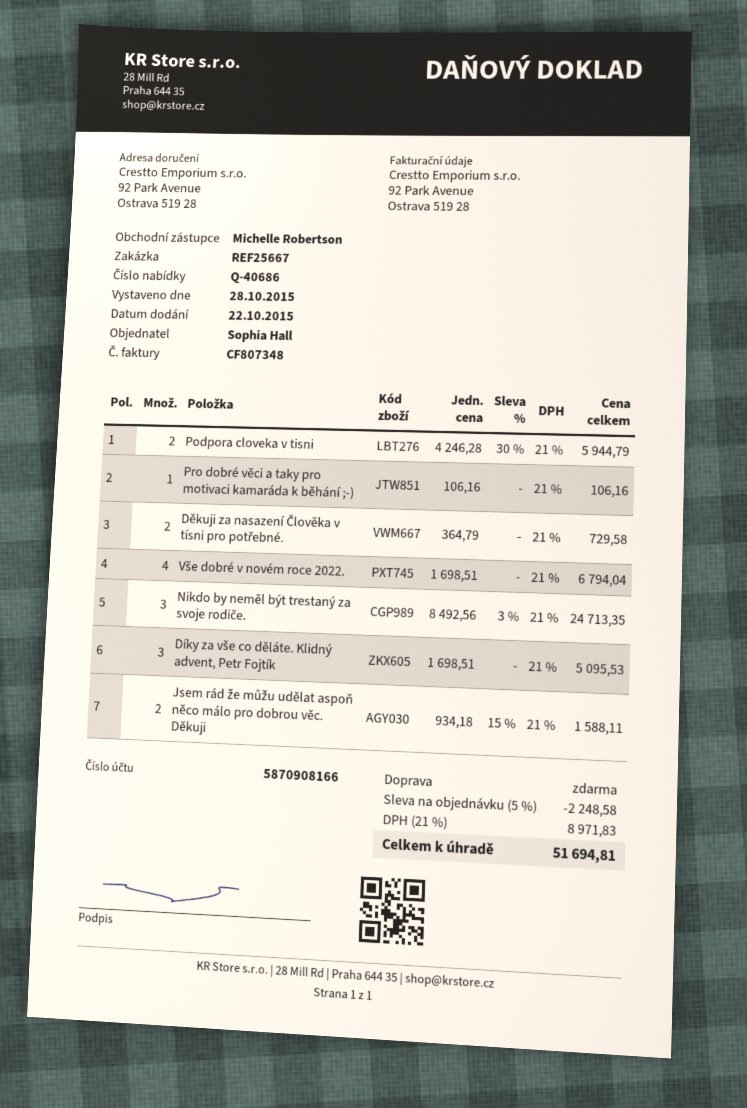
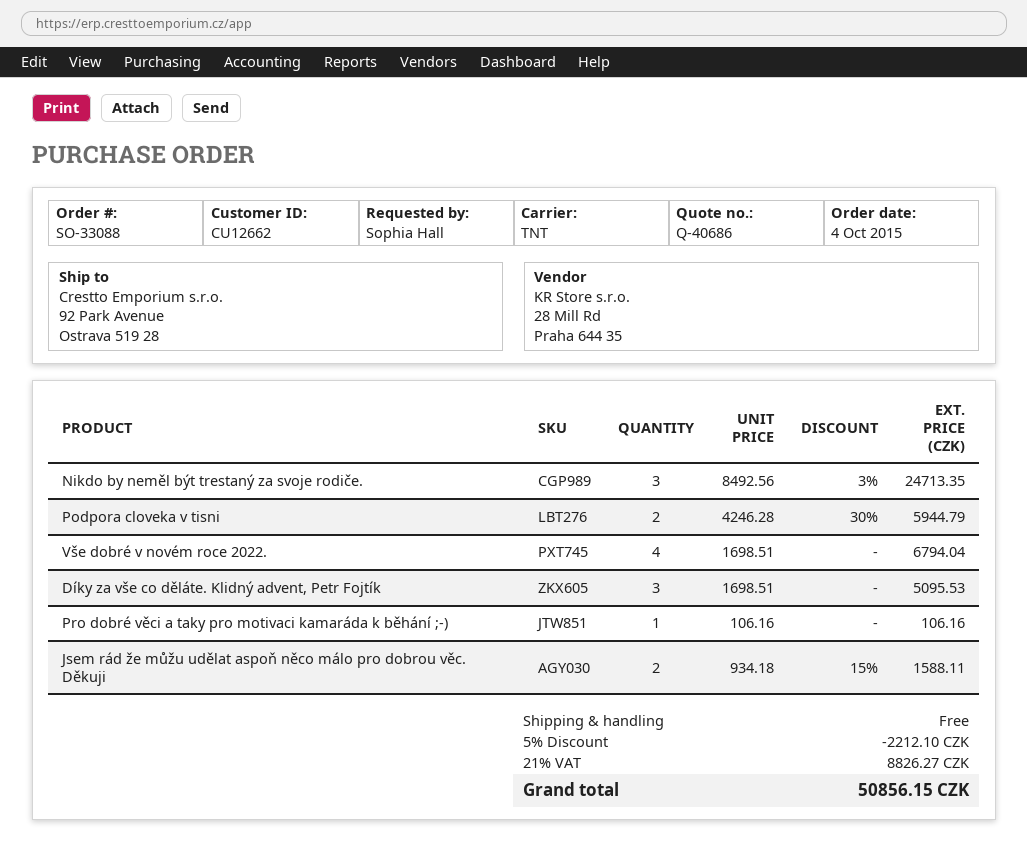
Děkuji za nasazení Člověka v tísni pro potřebné.: 2 x 364.79 = 729.58 -> none
discount: 5% = 2248.58 -> 5% = 2212.10
tax: 21% = 8971.83 -> 21% = 8826.27
total: 51694.81 -> 50856.15

